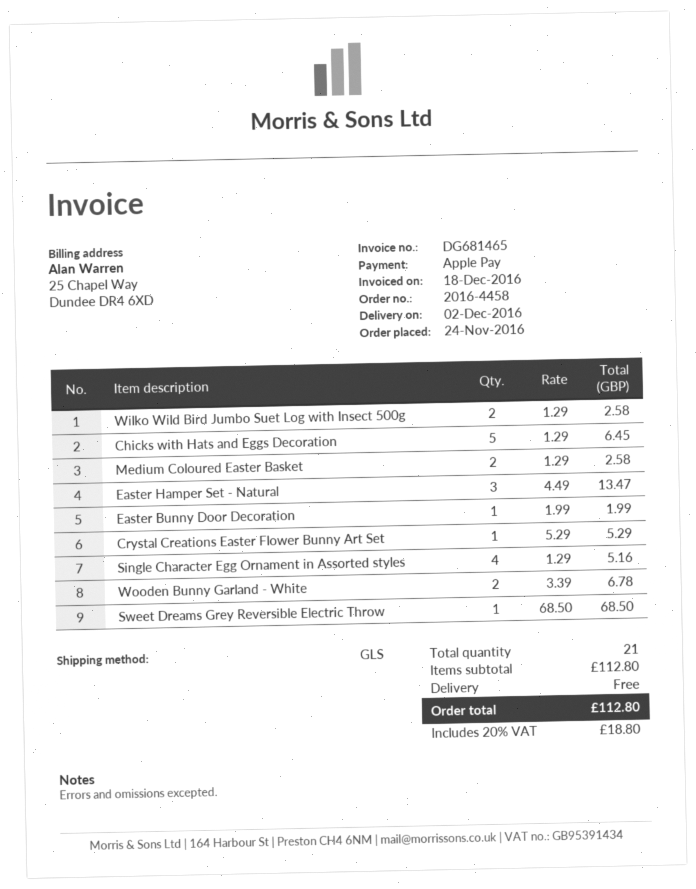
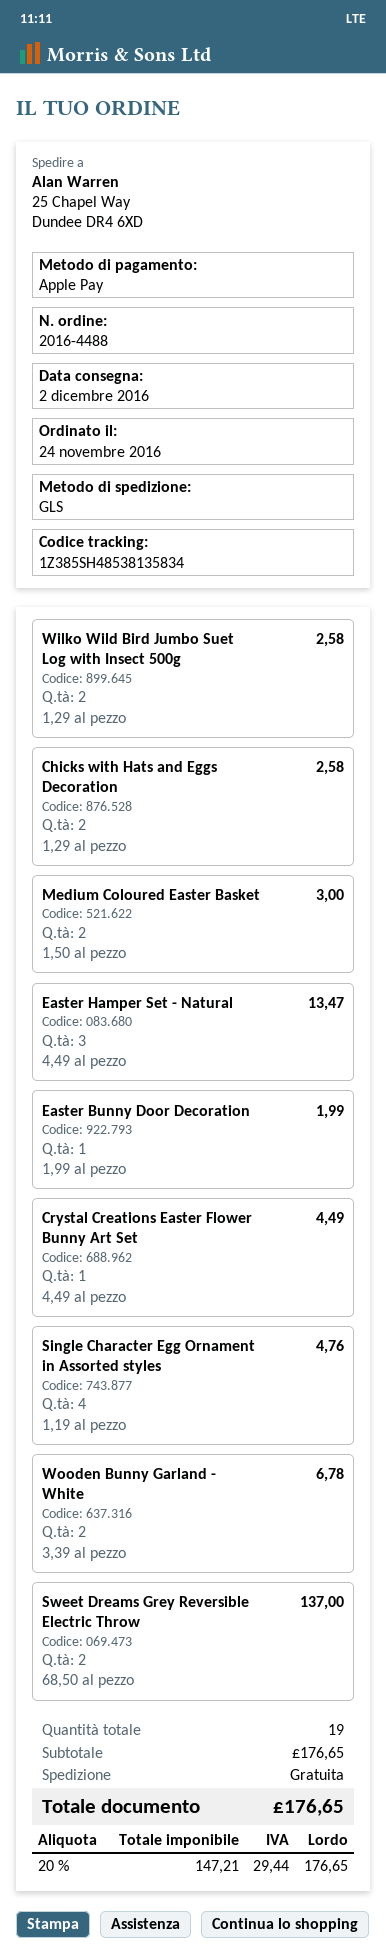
order number: 2016-4458 -> 2016-4488
Chicks with Hats and Eggs Decoration: 5 x 1.29 = 6.45 -> 2 x 1.29 = 2.58
Medium Coloured Easter Basket: 2 x 1.29 = 2.58 -> 2 x 1.50 = 3.00
Crystal Creations Easter Flower Bunny Art Set: 1 x 5.29 = 5.29 -> 1 x 4.49 = 4.49
Single Character Egg Ornament in Assorted styles: 4 x 1.29 = 5.16 -> 4 x 1.19 = 4.76
Sweet Dreams Grey Reversible Electric Throw: 1 x 68.50 = 68.50 -> 2 x 68.50 = 137.00
total quantity: 21 -> 19
subtotal: 112.80 -> 176.65
tax: 20% = 18.80 -> 20% = 29.44
total: 112.80 -> 176.65

